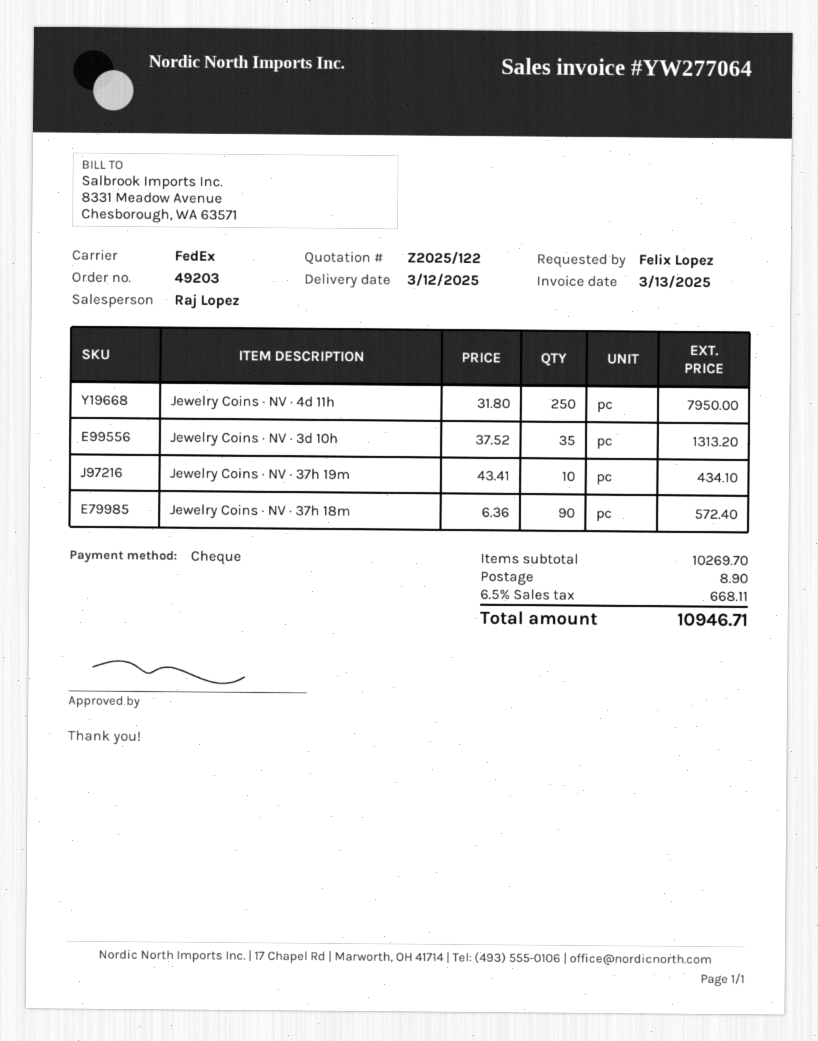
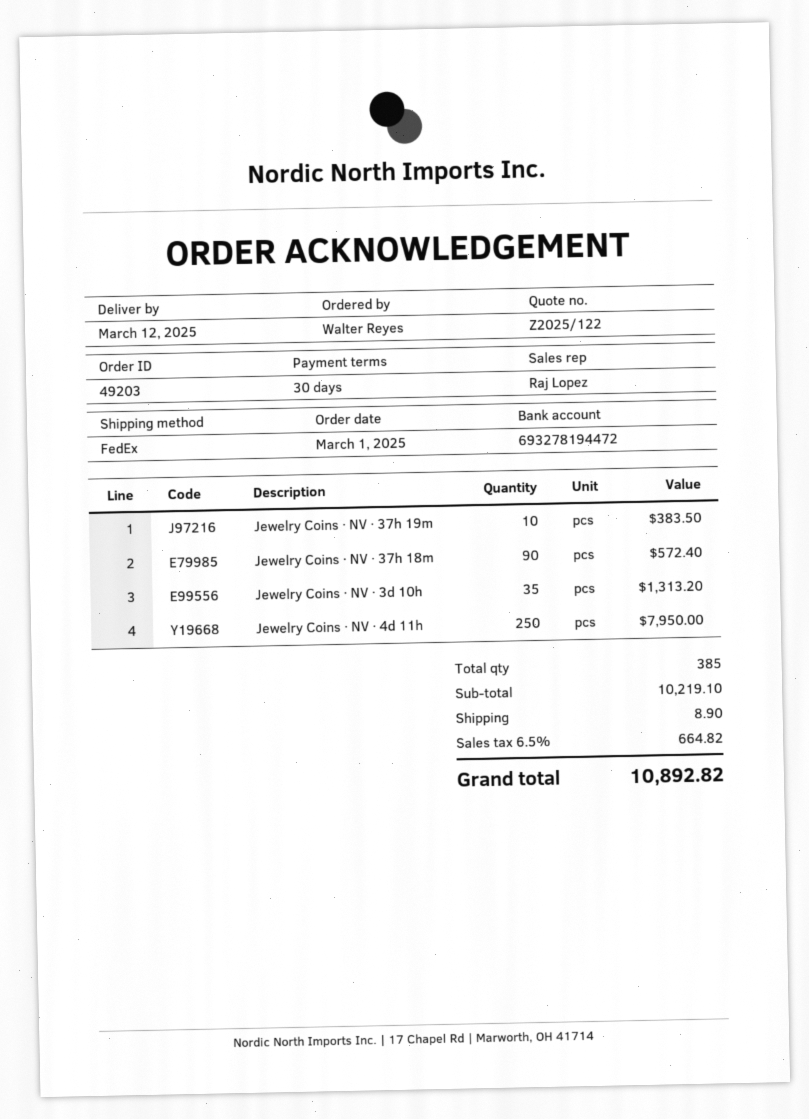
ordered by: Felix Lopez -> Walter Reyes
Jewelry Coins · NV · 37h 19m: 10 for 434.10 -> 10 for 383.50
subtotal: 10269.70 -> 10219.10
tax: 6.5% = 668.11 -> 6.5% = 664.82
total: 10946.71 -> 10892.82

